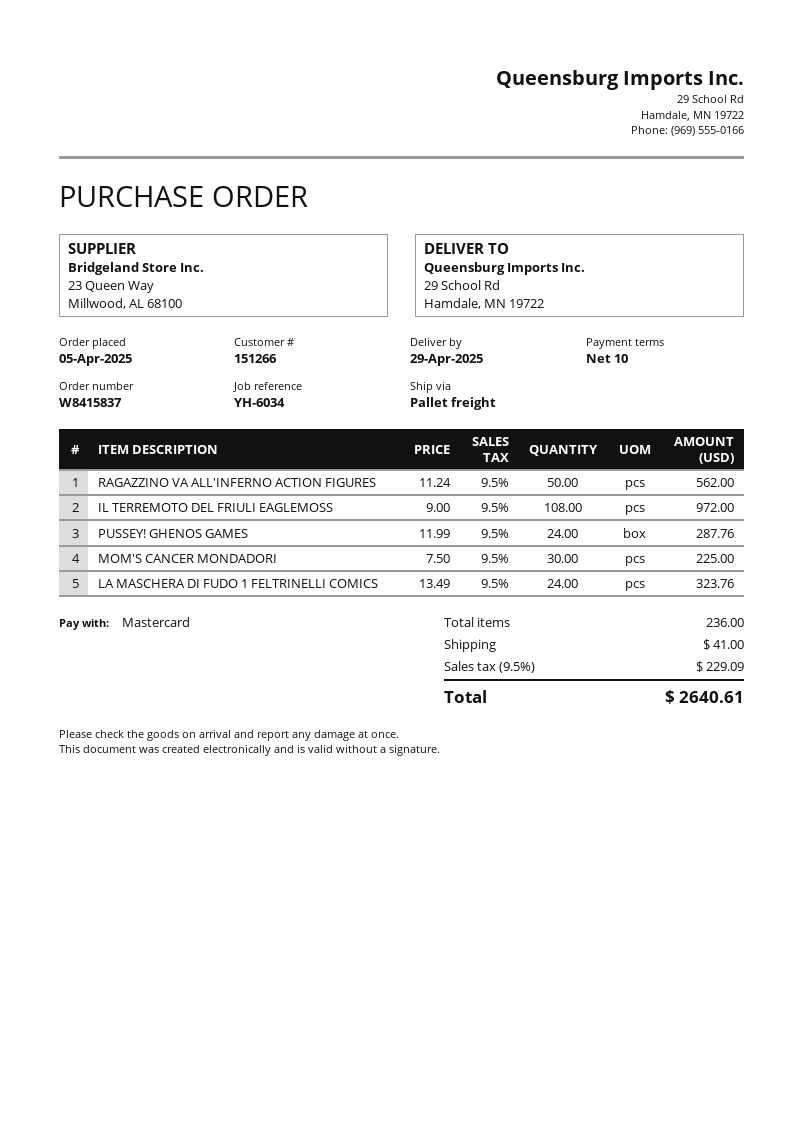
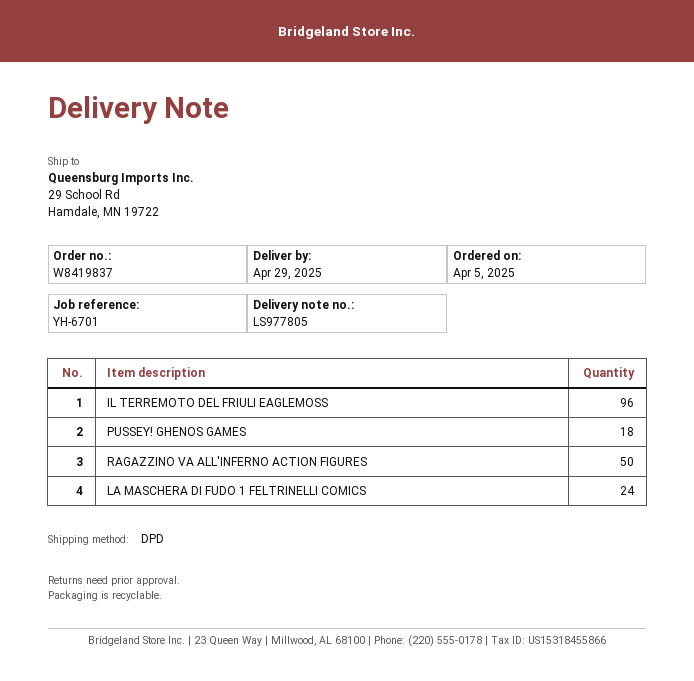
order number: W8415837 -> W8419837
reference: YH-6034 -> YH-6701
shipping method: pallet freight -> DPD
IL TERREMOTO DEL FRIULI EAGLEMOSS: 108 -> 96
PUSSEY! GHENOS GAMES: 24 -> 18
MOM'S CANCER MONDADORI: 30 -> none

